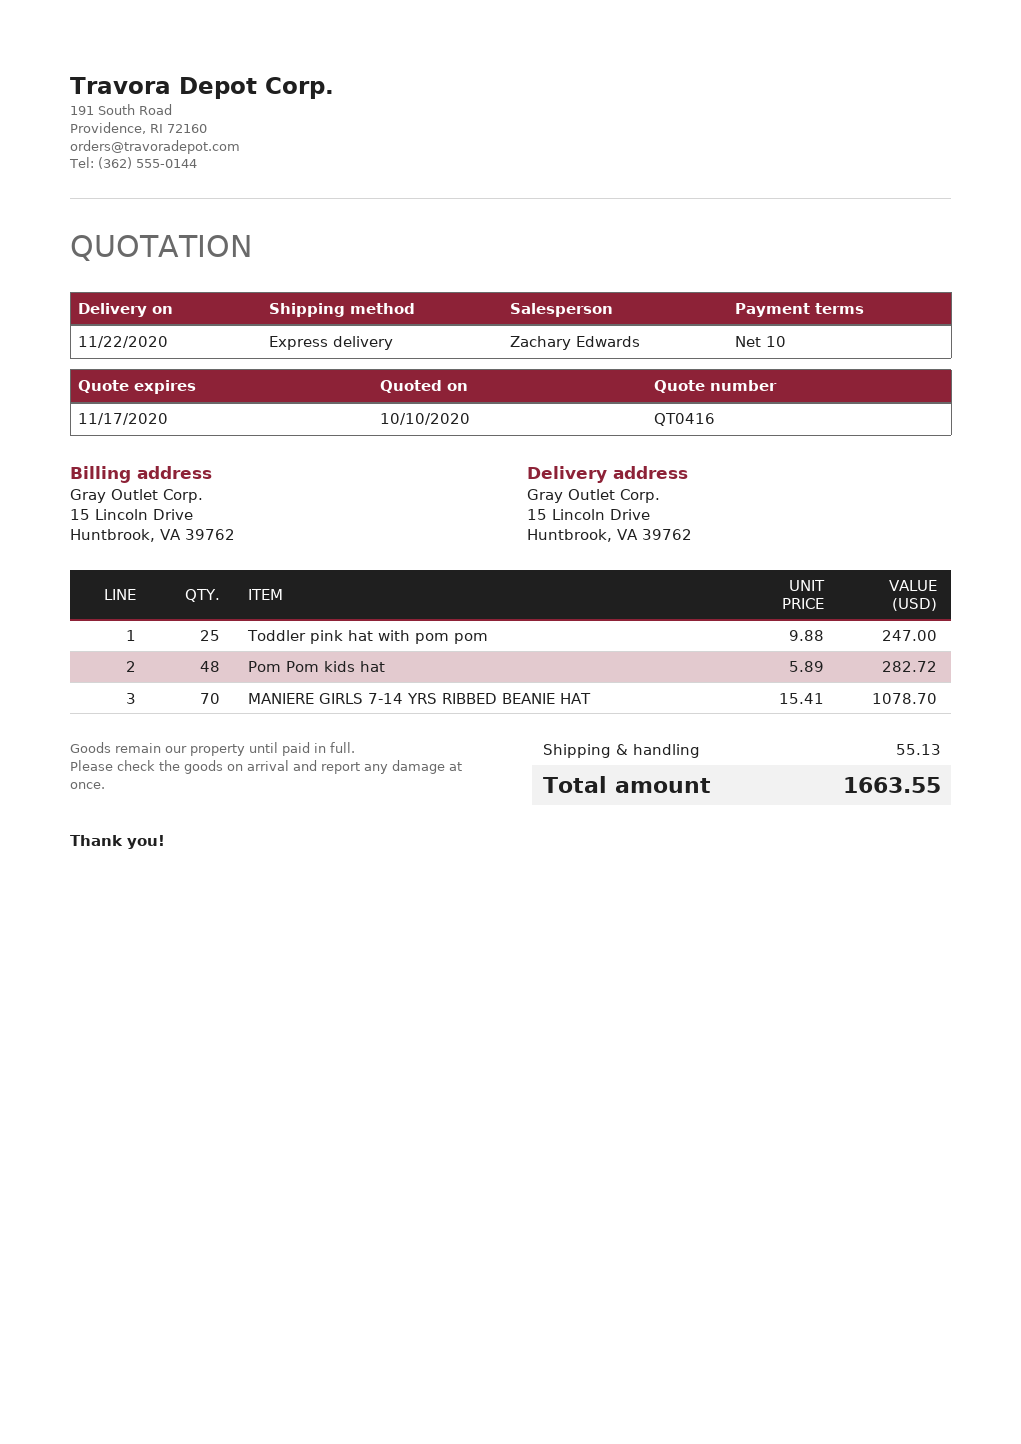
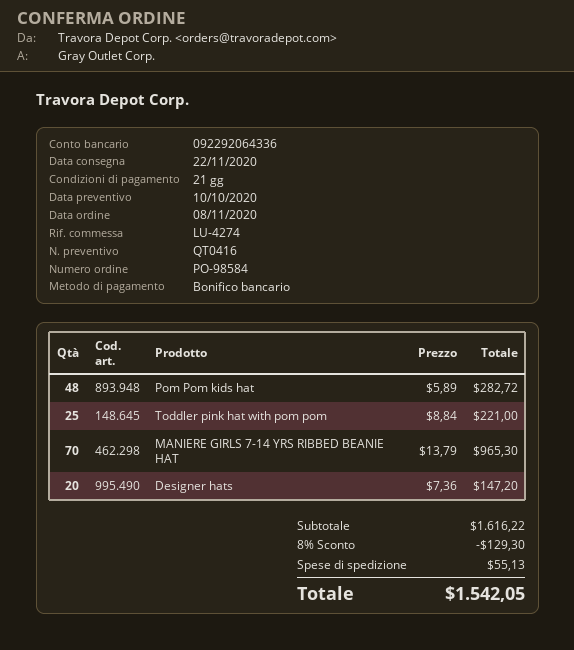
payment terms: 10 days -> 21 days
Toddler pink hat with pom pom: 25 x 9.88 = 247.00 -> 25 x 8.84 = 221.00
MANIERE GIRLS 7-14 YRS RIBBED BEANIE HAT: 70 x 15.41 = 1078.70 -> 70 x 13.79 = 965.30
Designer hats: none -> 20 x 7.36 = 147.20
discount: none -> 8% = 129.30
total: 1663.55 -> 1542.05

